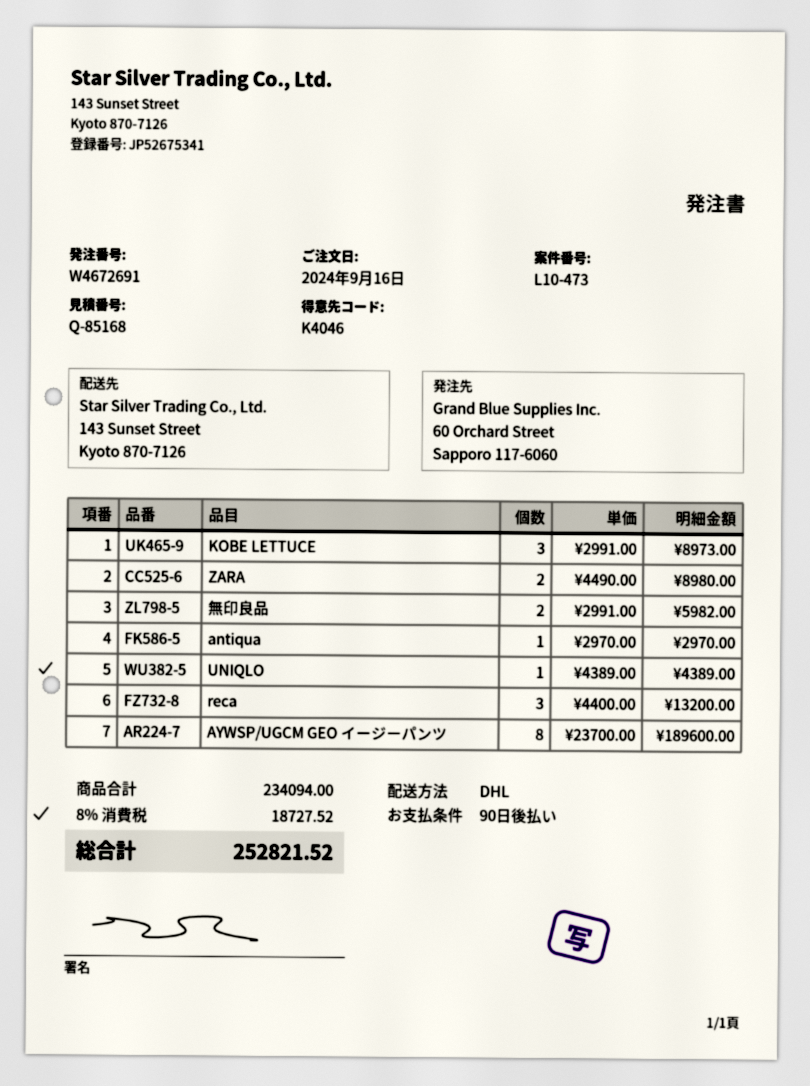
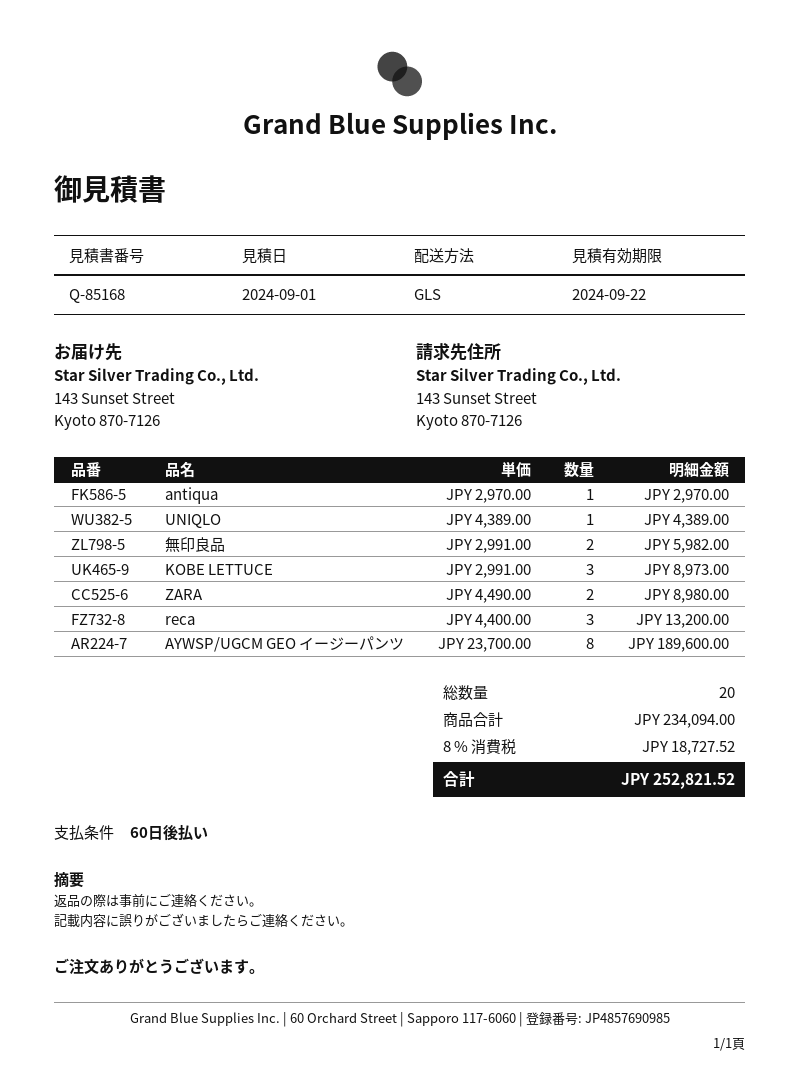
payment terms: 90 days -> 60 days
shipping method: DHL -> GLS

